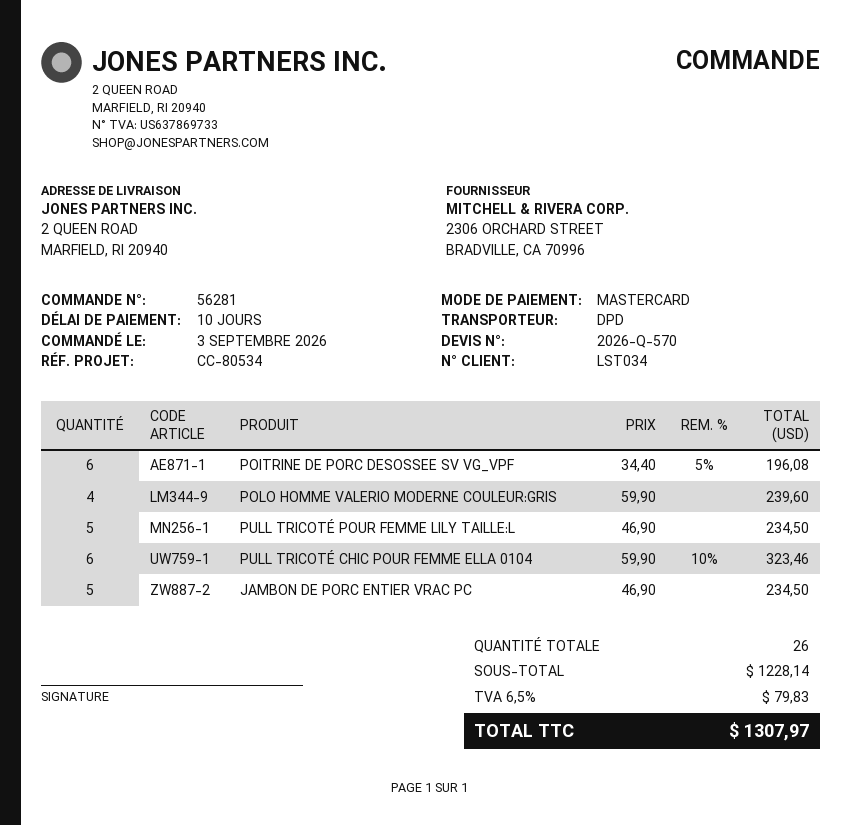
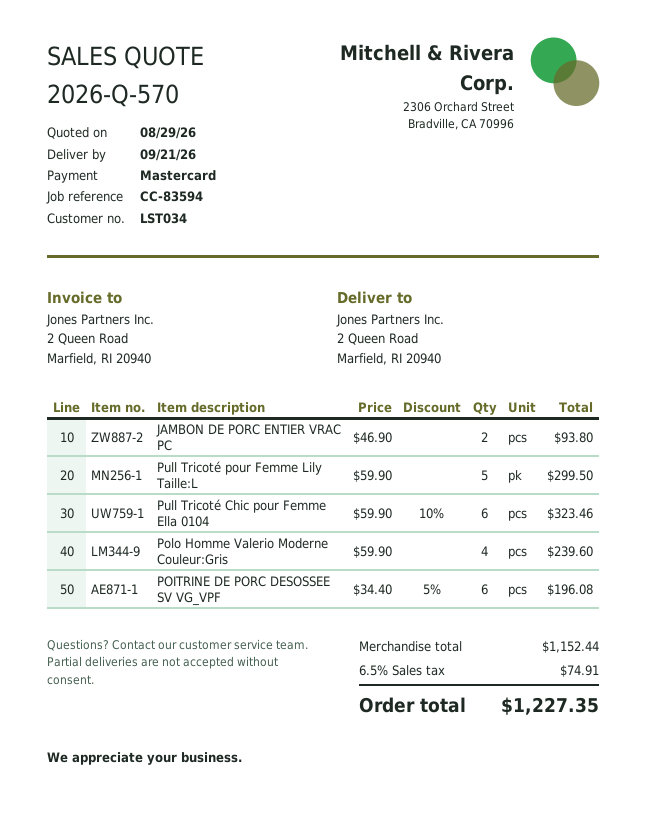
reference: CC-80534 -> CC-83594
PULL TRICOTÉ POUR FEMME LILY TAILLE:L: 5 x 46.90 = 234.50 -> 5 x 59.90 = 299.50
JAMBON DE PORC ENTIER VRAC PC: 5 x 46.90 = 234.50 -> 2 x 46.90 = 93.80
subtotal: 1228.14 -> 1152.44
tax: 6.5% = 79.83 -> 6.5% = 74.91
total: 1307.97 -> 1227.35

